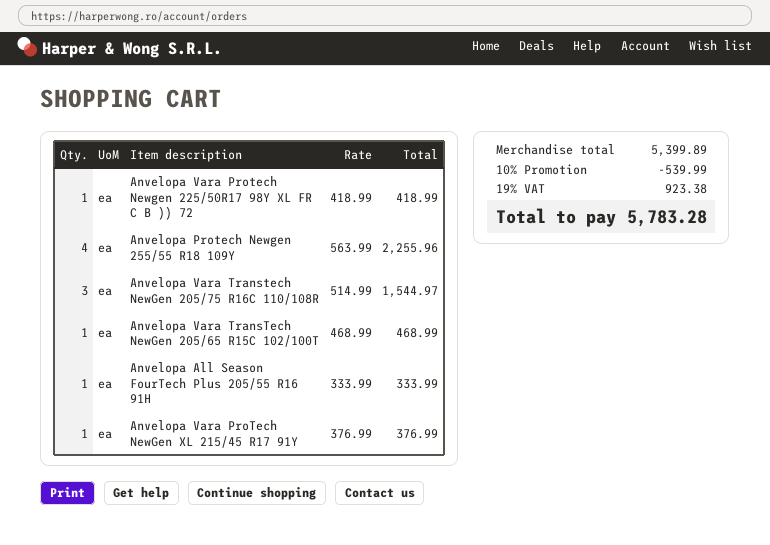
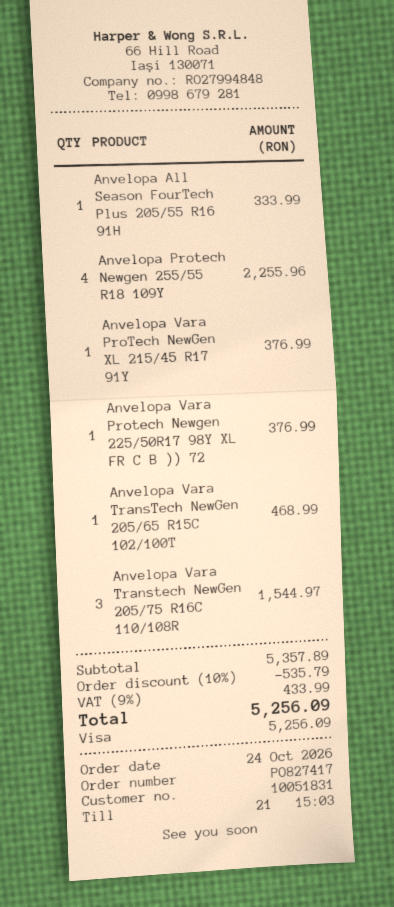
Anvelopa Vara Protech Newgen 225/50R17 98Y XL FR C B )) 72: 1 for 418.99 -> 1 for 376.99
subtotal: 5399.89 -> 5357.89
discount: 10% = 539.99 -> 10% = 535.79
tax: 19% = 923.38 -> 9% = 433.99
total: 5783.28 -> 5256.09

